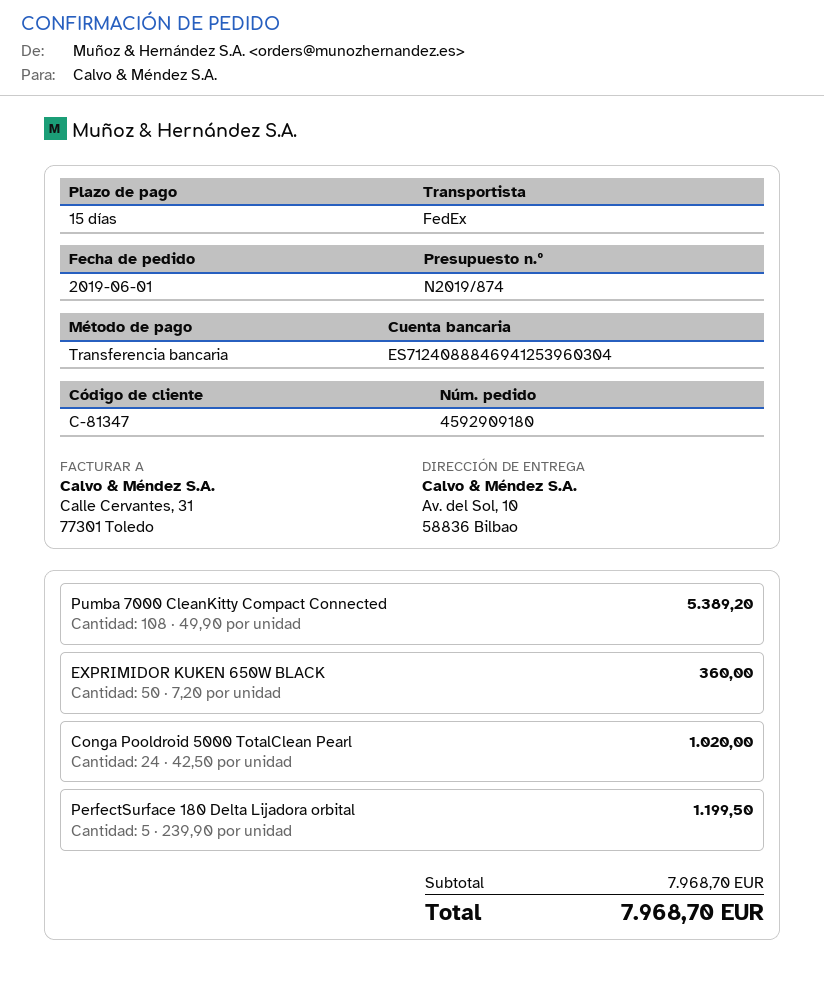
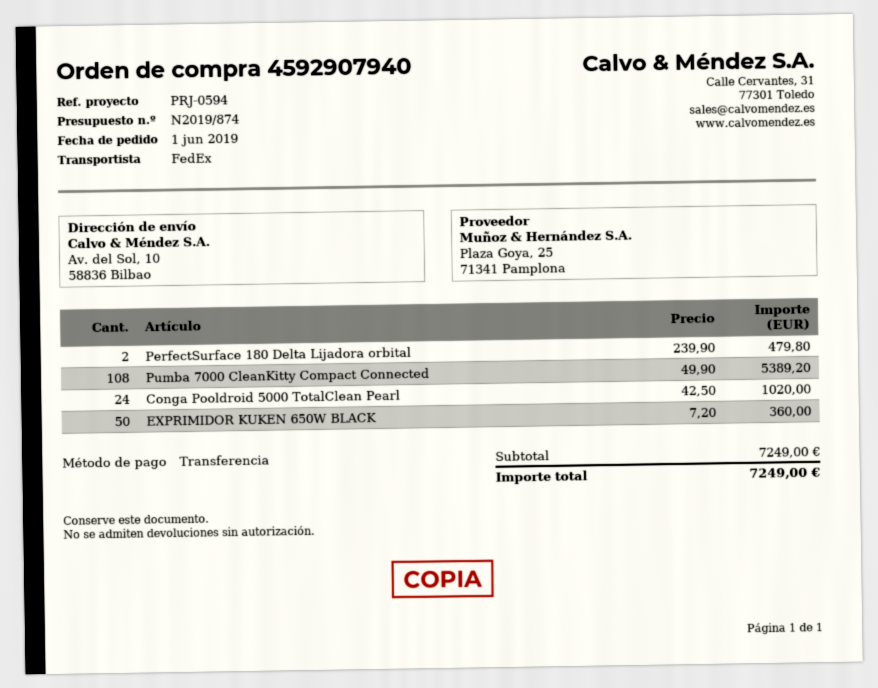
order number: 4592909180 -> 4592907940
PerfectSurface 180 Delta Lijadora orbital: 5 x 239.90 = 1199.50 -> 2 x 239.90 = 479.80
subtotal: 7968.70 -> 7249.00
total: 7968.70 -> 7249.00

